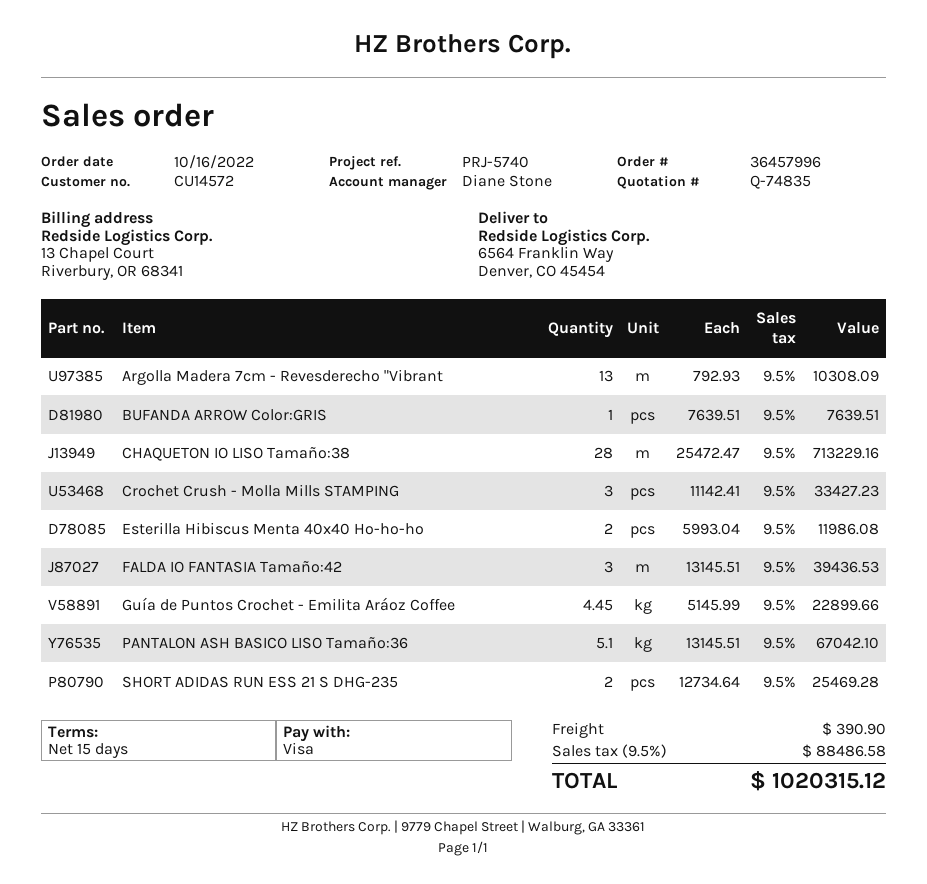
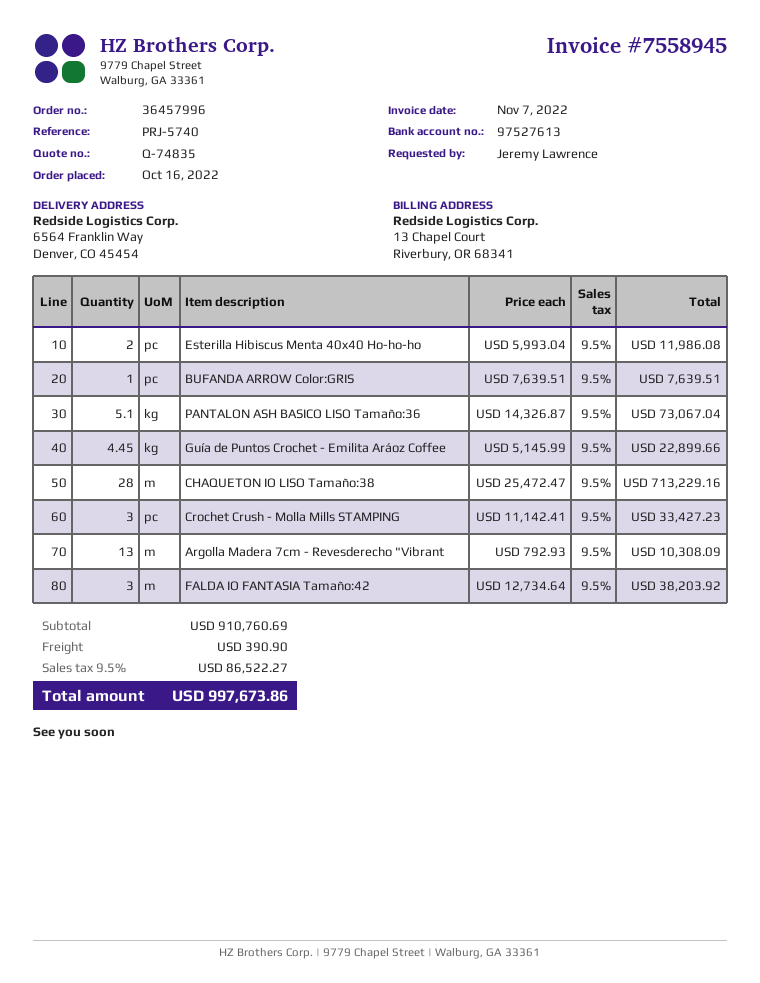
FALDA IO FANTASIA Tamaño:42: 3 x 13145.51 = 39436.53 -> 3 x 12734.64 = 38203.92
PANTALON ASH BASICO LISO Tamaño:36: 5.1 x 13145.51 = 67042.10 -> 5.1 x 14326.87 = 73067.04
SHORT ADIDAS RUN ESS 21 S DHG-235: 2 x 12734.64 = 25469.28 -> none
tax: 9.5% = 88486.58 -> 9.5% = 86522.27
total: 1020315.12 -> 997673.86

